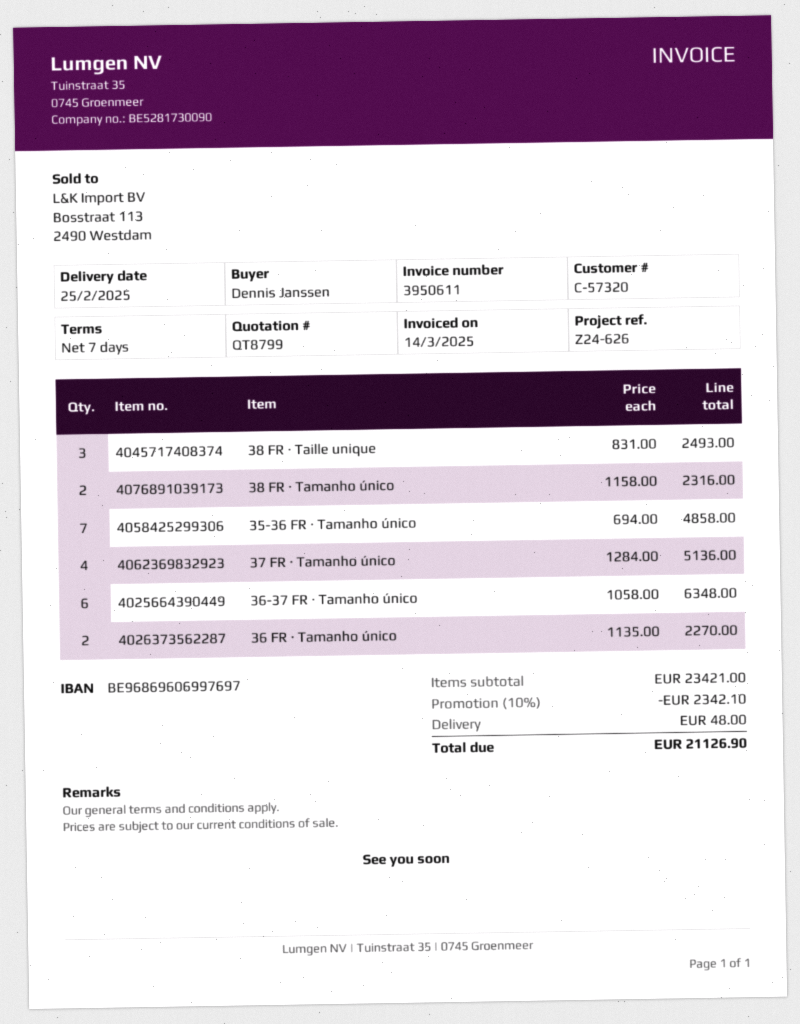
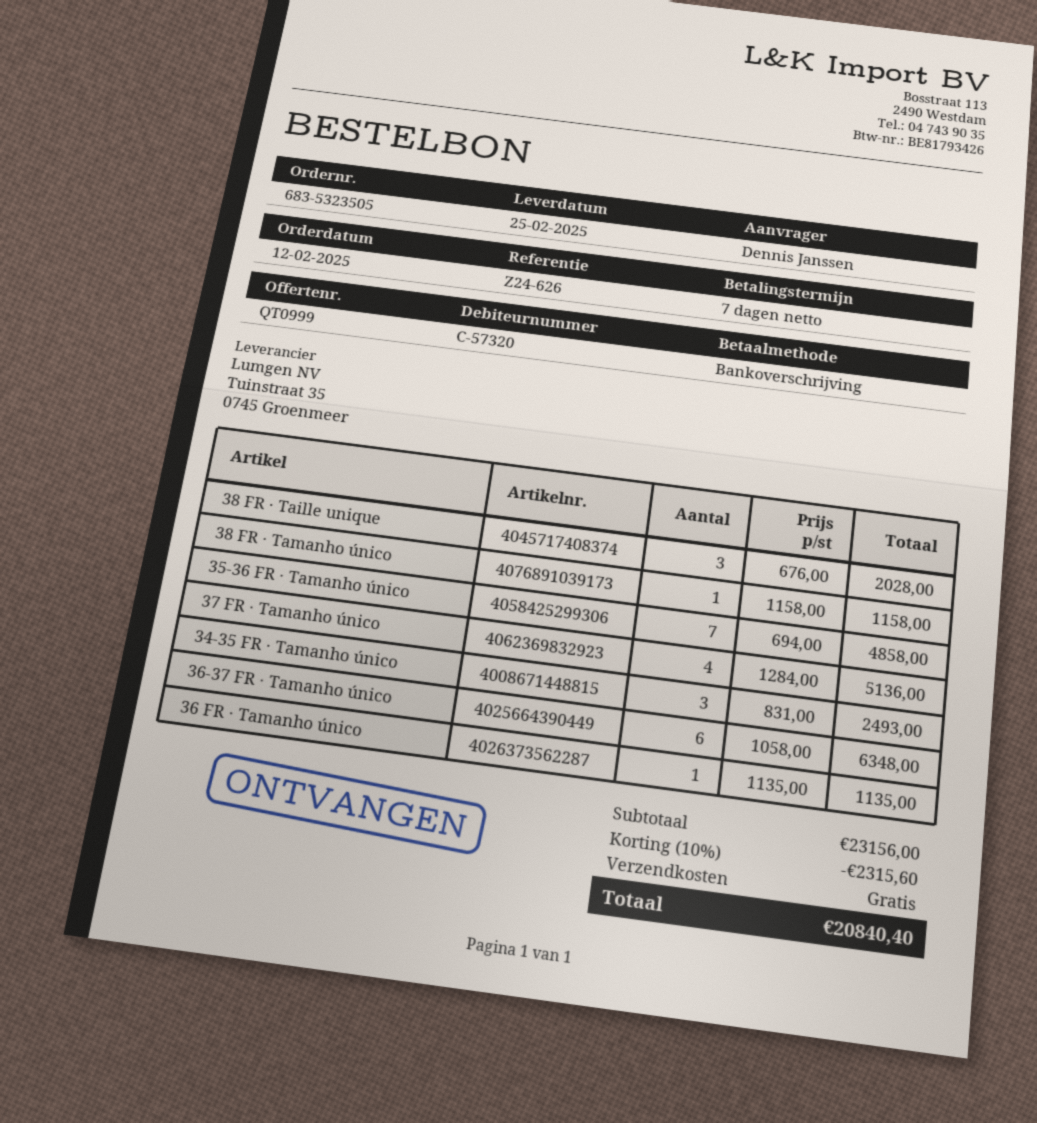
quote number: QT8799 -> QT0999
38 FR · Taille unique: 3 x 831.00 = 2493.00 -> 3 x 676.00 = 2028.00
38 FR · Tamanho único: 2 x 1158.00 = 2316.00 -> 1 x 1158.00 = 1158.00
36 FR · Tamanho único: 2 x 1135.00 = 2270.00 -> 1 x 1135.00 = 1135.00
34-35 FR · Tamanho único: none -> 3 x 831.00 = 2493.00
subtotal: 23421.00 -> 23156.00
discount: 10% = 2342.10 -> 10% = 2315.60
shipping: 48.00 -> 0.00
total: 21126.90 -> 20840.40

